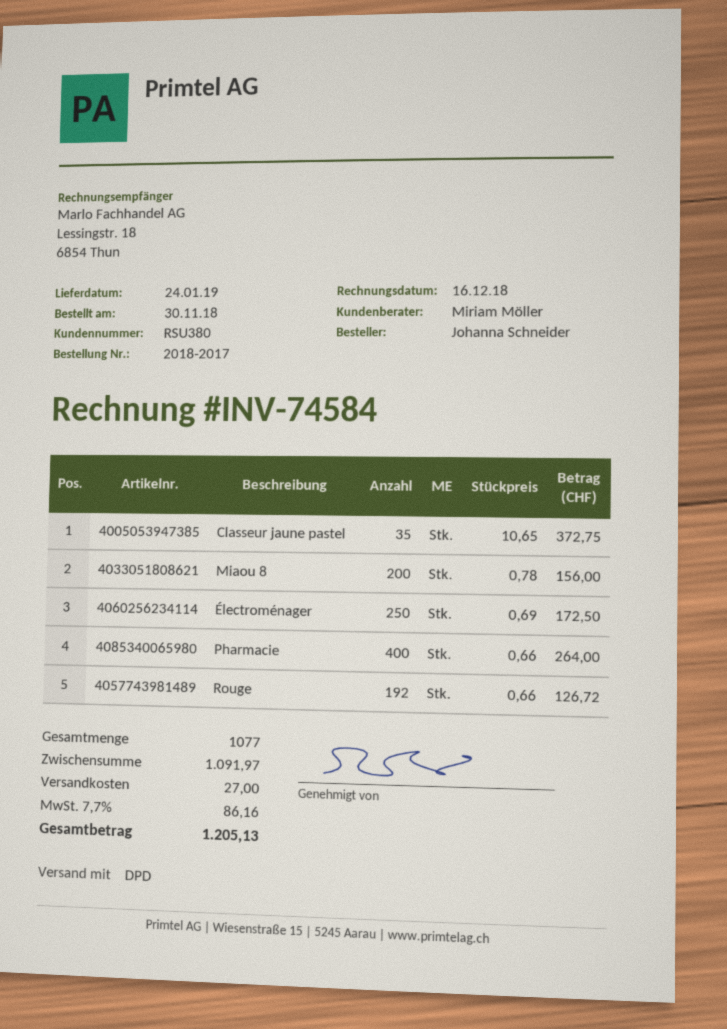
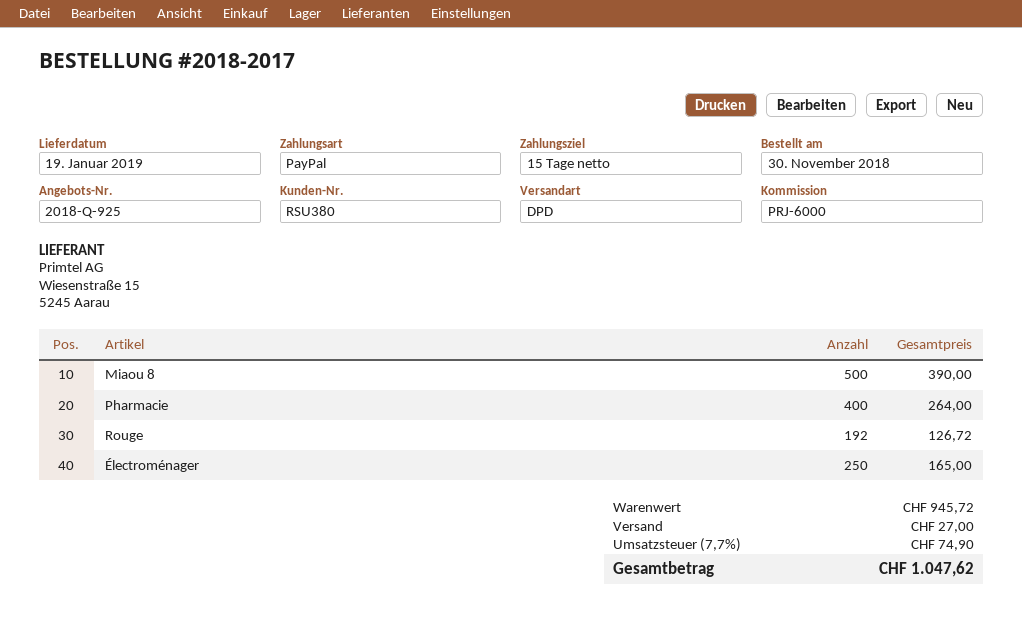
delivery date: 2019-01-24 -> 2019-01-19
Classeur jaune pastel: 35 for 372.75 -> none
Miaou 8: 200 for 156.00 -> 500 for 390.00
Électroménager: 250 for 172.50 -> 250 for 165.00
subtotal: 1091.97 -> 945.72
tax: 7.7% = 86.16 -> 7.7% = 74.90
total: 1205.13 -> 1047.62

